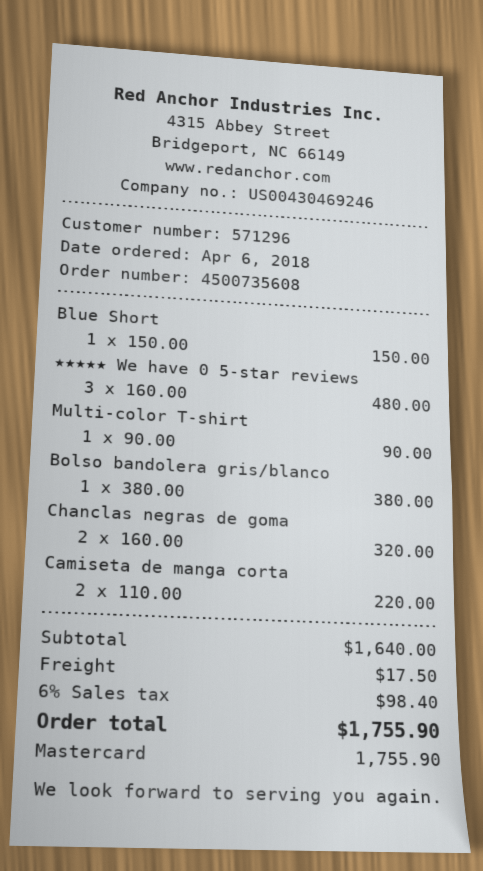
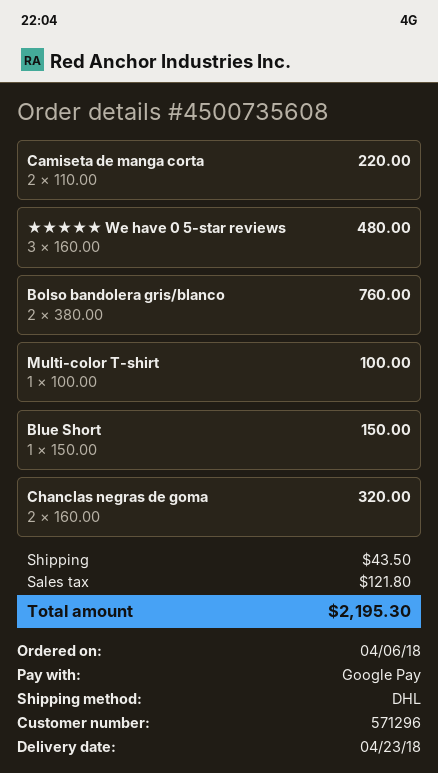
payment method: Mastercard -> Google Pay
Multi-color T-shirt: 1 x 90.00 = 90.00 -> 1 x 100.00 = 100.00
Bolso bandolera gris/blanco: 1 x 380.00 = 380.00 -> 2 x 380.00 = 760.00
shipping: 17.50 -> 43.50
tax: 98.40 -> 121.80
total: 1755.90 -> 2195.30

